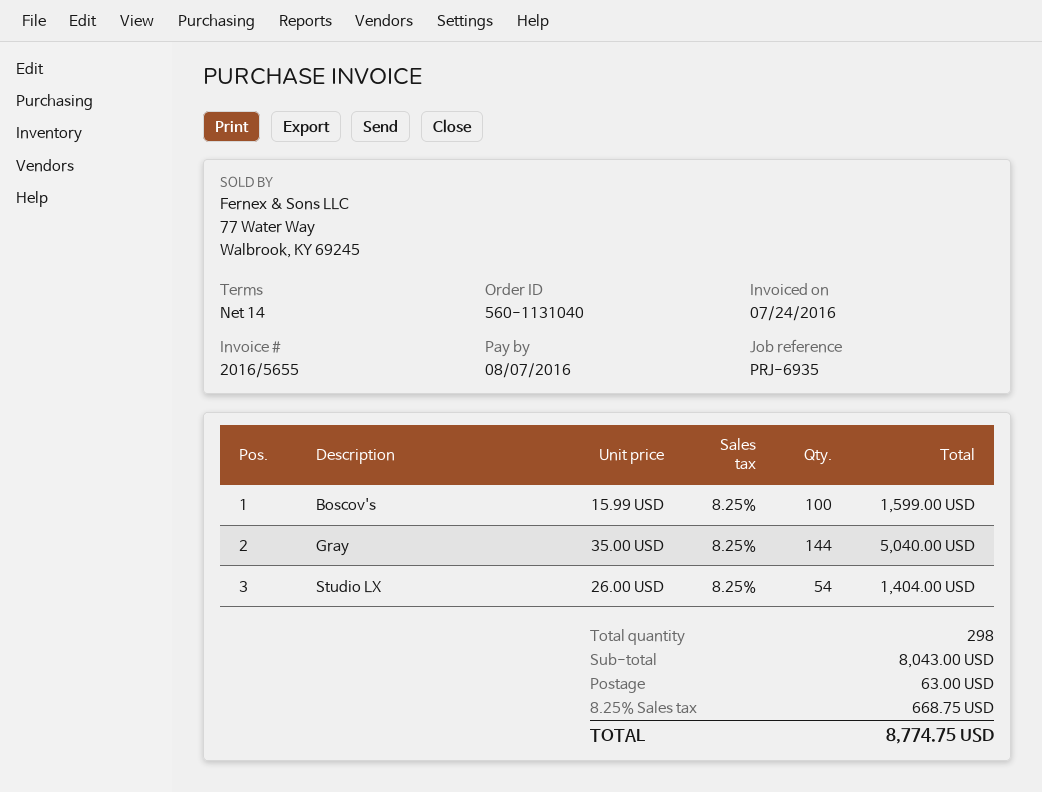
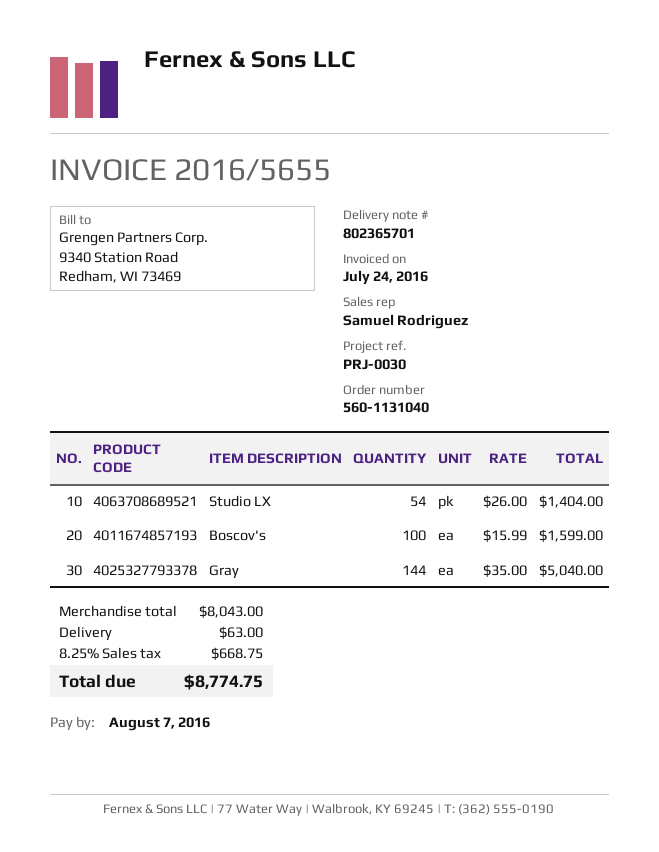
reference: PRJ-6935 -> PRJ-0030

